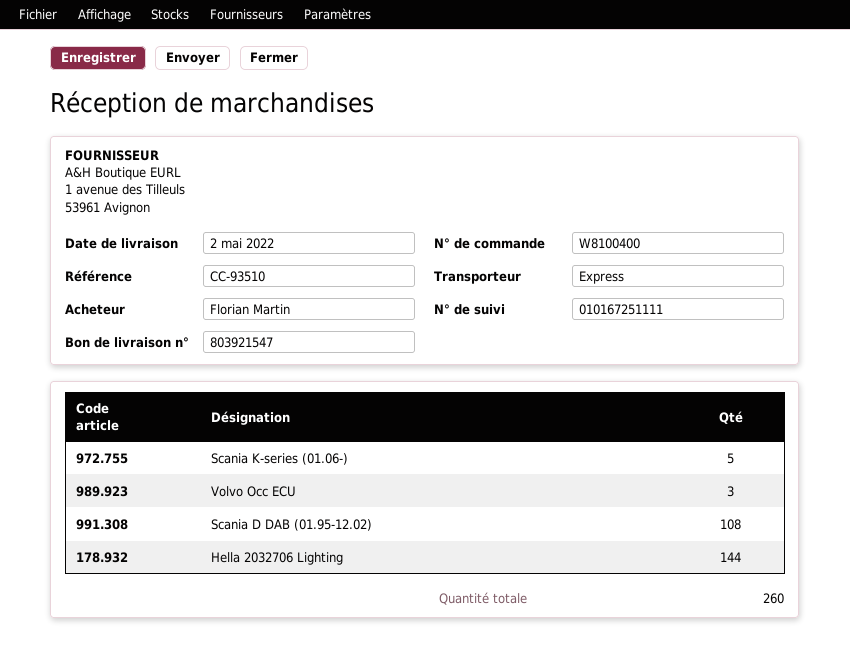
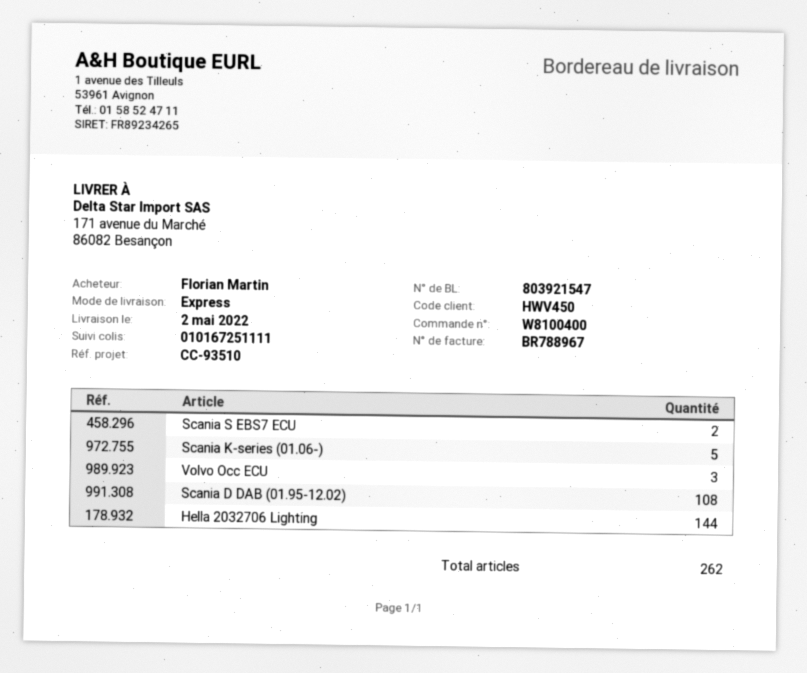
Scania S EBS7 ECU: none -> 2
total quantity: 260 -> 262

